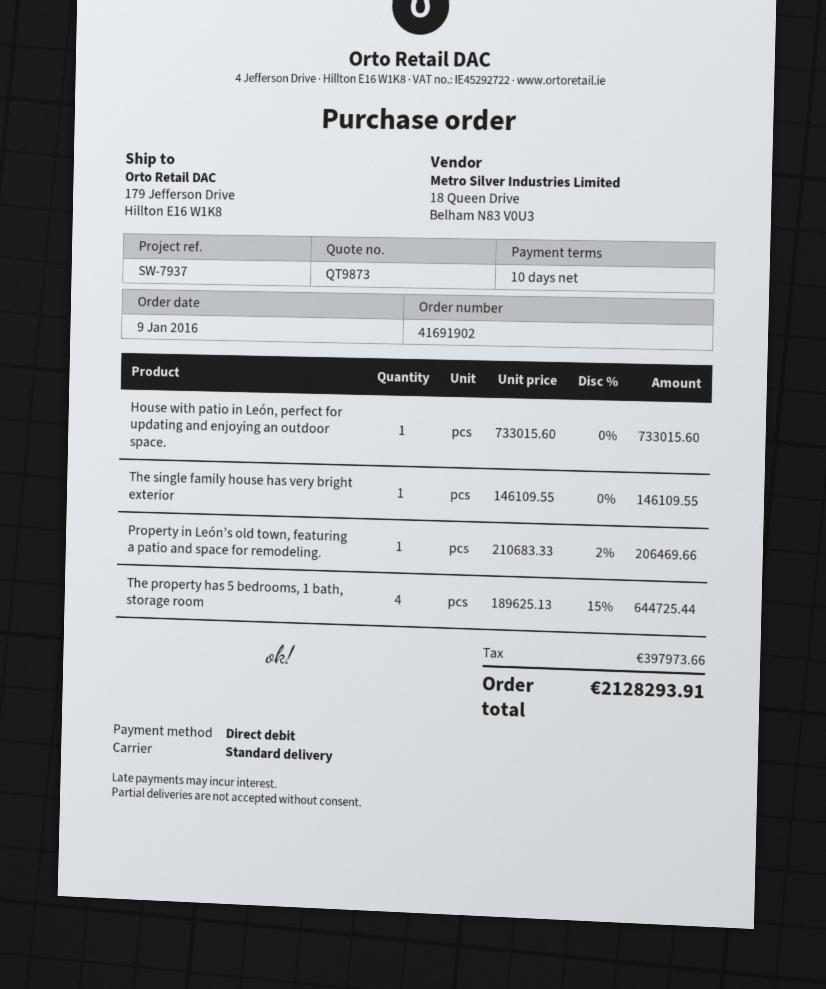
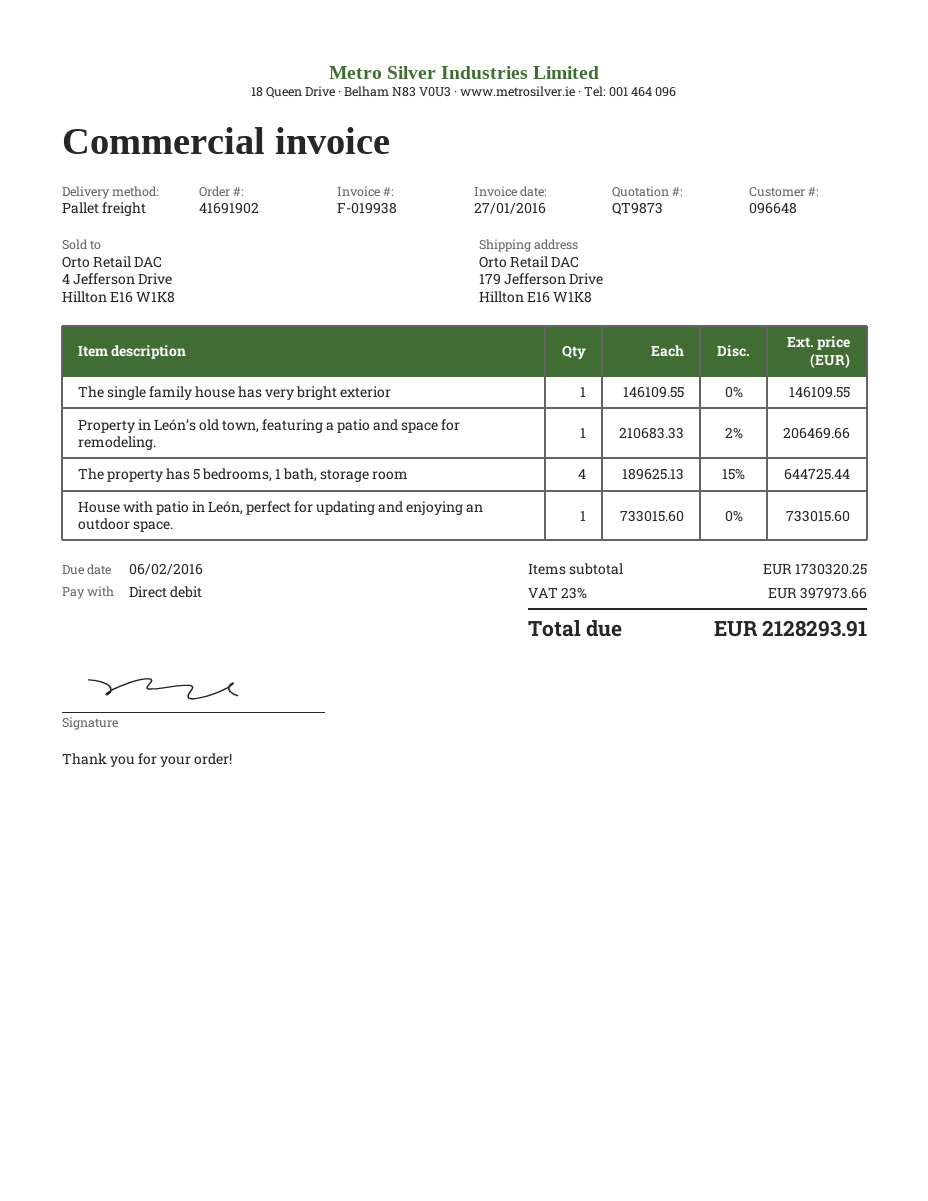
shipping method: standard -> pallet freight

